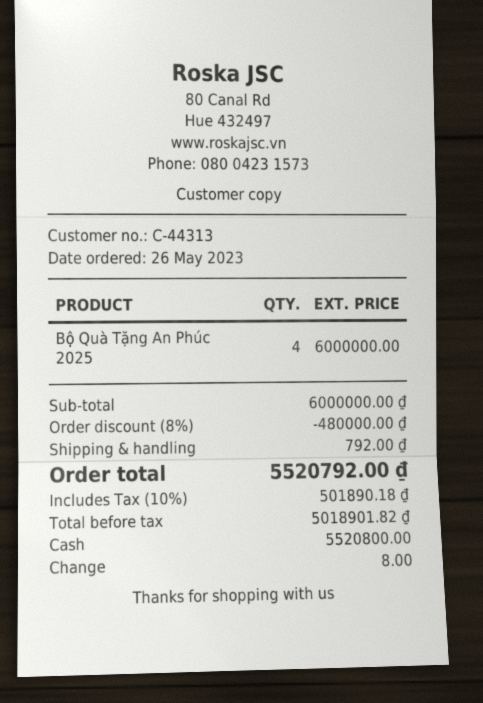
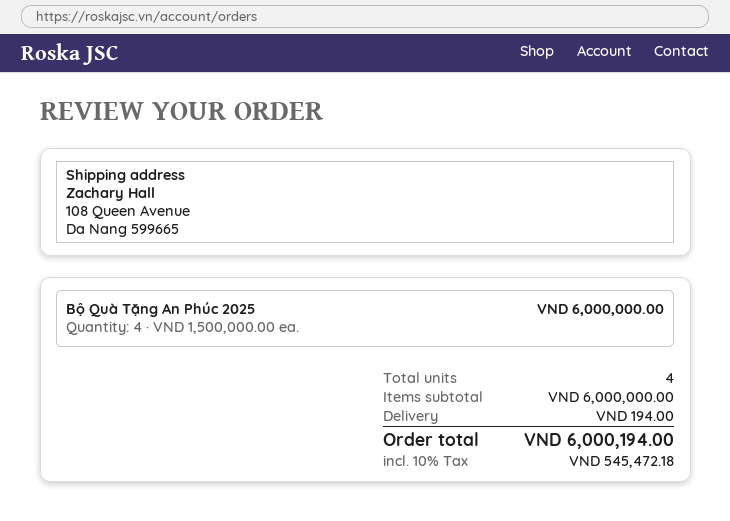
discount: 8% = 480000.00 -> none
shipping: 792.00 -> 194.00
tax: 10% = 501890.18 -> 10% = 545472.18
total: 5520792.00 -> 6000194.00

